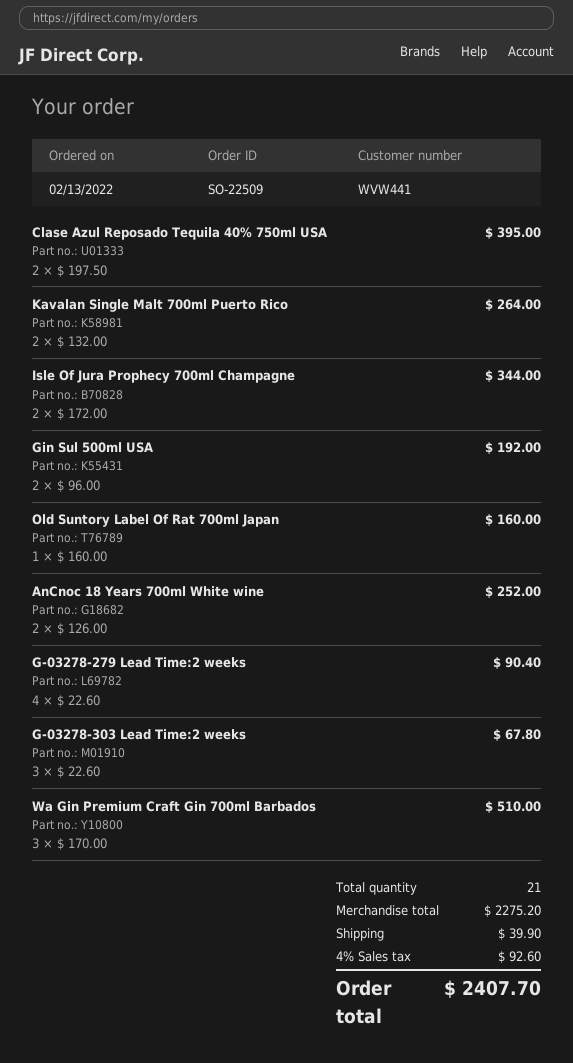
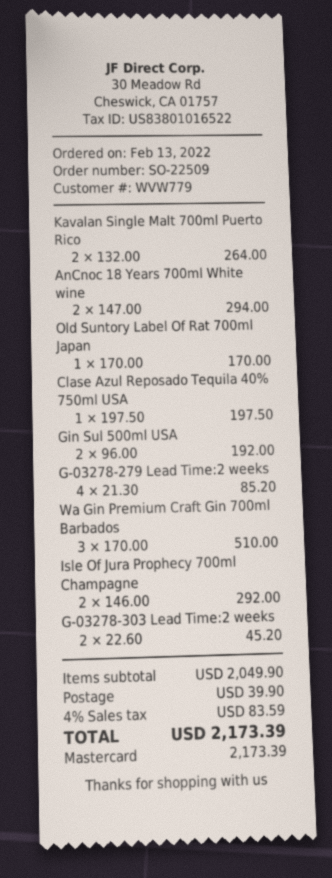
customer number: WVW441 -> WVW779
Clase Azul Reposado Tequila 40% 750ml USA: 2 x 197.50 = 395.00 -> 1 x 197.50 = 197.50
Isle Of Jura Prophecy 700ml Champagne: 2 x 172.00 = 344.00 -> 2 x 146.00 = 292.00
Old Suntory Label Of Rat 700ml Japan: 1 x 160.00 = 160.00 -> 1 x 170.00 = 170.00
AnCnoc 18 Years 700ml White wine: 2 x 126.00 = 252.00 -> 2 x 147.00 = 294.00
G-03278-279 Lead Time:2 weeks: 4 x 22.60 = 90.40 -> 4 x 21.30 = 85.20
G-03278-303 Lead Time:2 weeks: 3 x 22.60 = 67.80 -> 2 x 22.60 = 45.20
subtotal: 2275.20 -> 2049.90
tax: 4% = 92.60 -> 4% = 83.59
total: 2407.70 -> 2173.39

